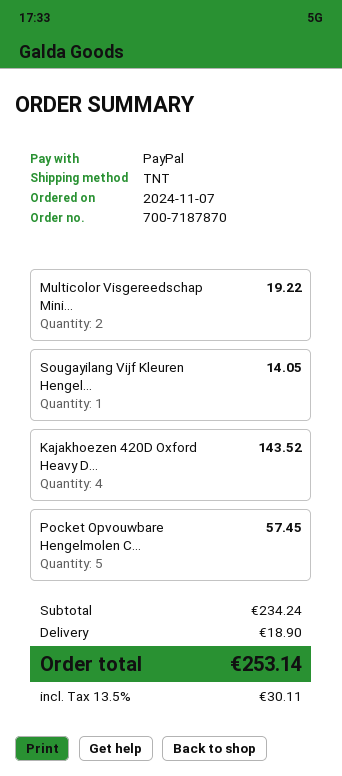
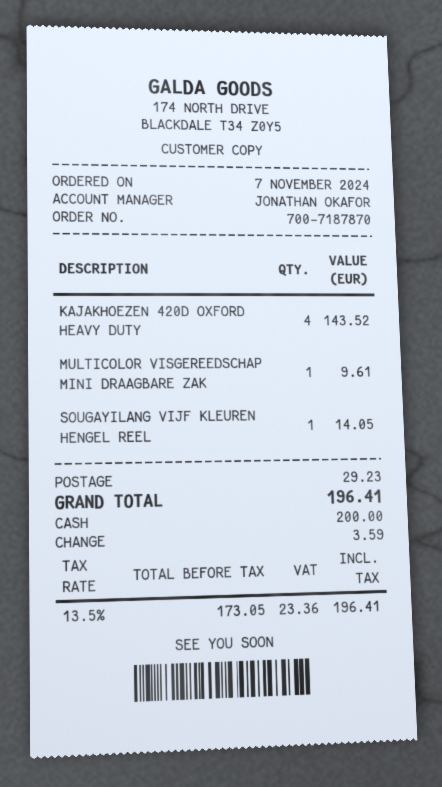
payment method: PayPal -> cash
Multicolor Visgereedschap Mini...: 2 for 19.22 -> 1 for 9.61
Pocket Opvouwbare Hengelmolen C...: 5 for 57.45 -> none
shipping: 18.90 -> 29.23
tax: 13.5% = 30.11 -> 13.5% = 23.36
total: 253.14 -> 196.41

